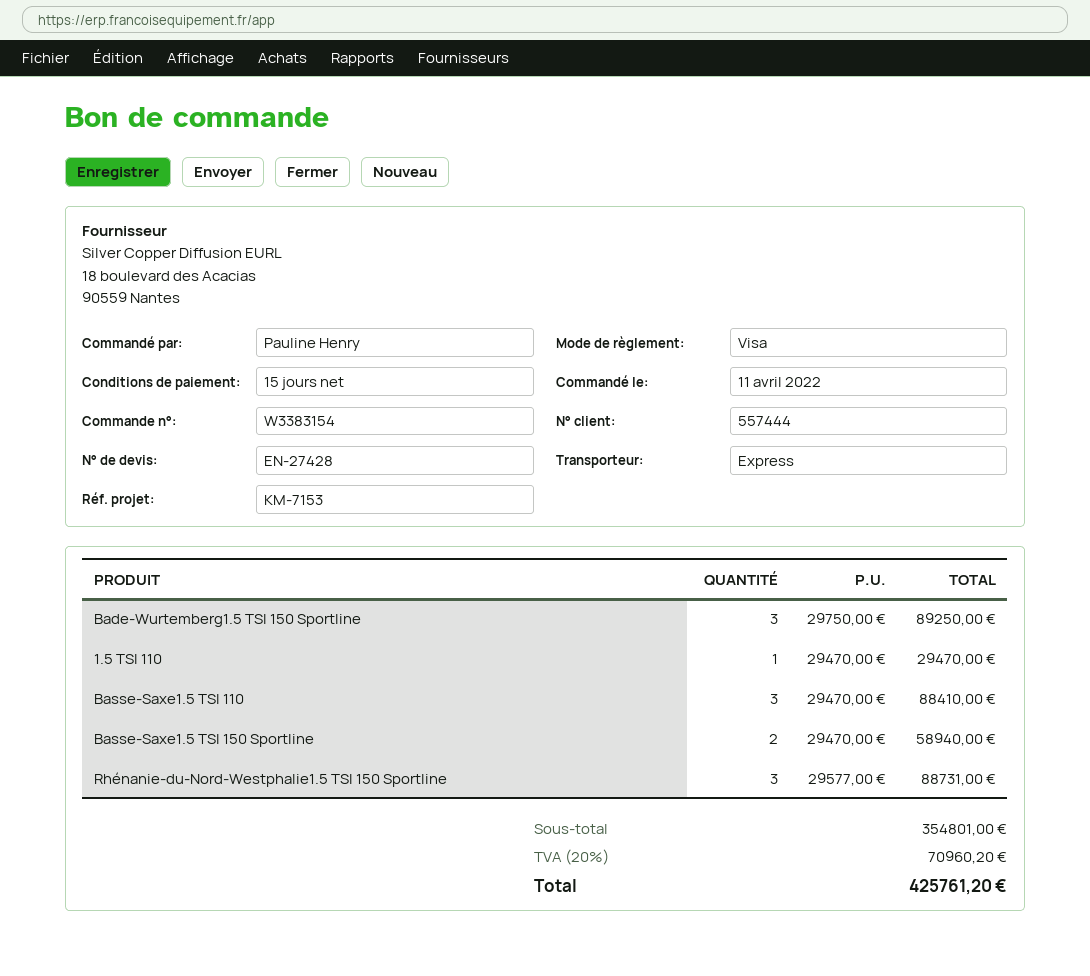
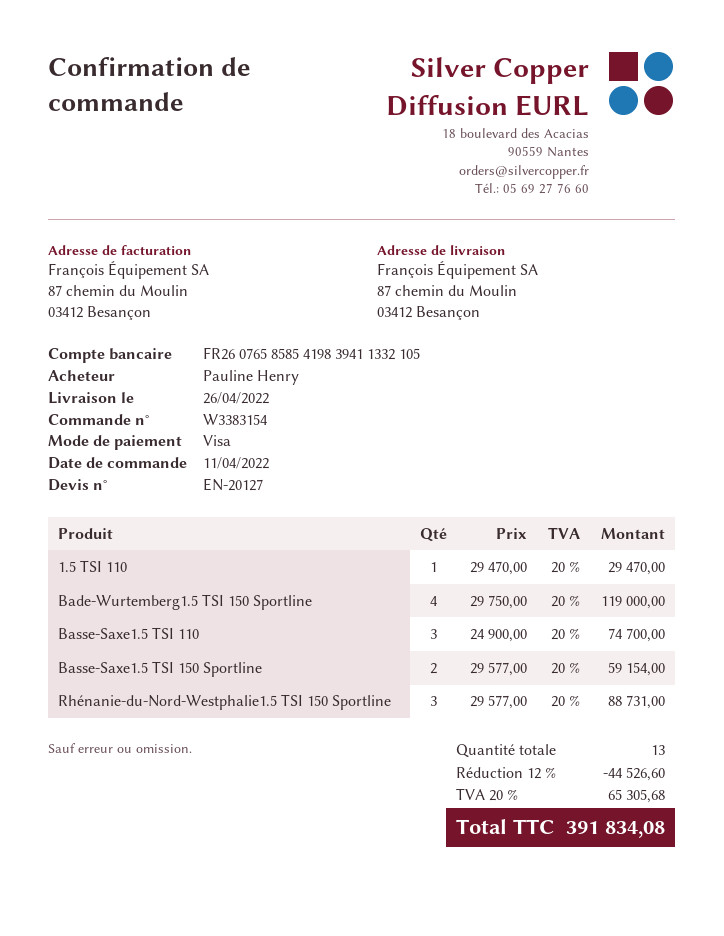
quote number: EN-27428 -> EN-20127
Bade-Wurtemberg1.5 TSI 150 Sportline: 3 x 29750.00 = 89250.00 -> 4 x 29750.00 = 119000.00
Basse-Saxe1.5 TSI 110: 3 x 29470.00 = 88410.00 -> 3 x 24900.00 = 74700.00
Basse-Saxe1.5 TSI 150 Sportline: 2 x 29470.00 = 58940.00 -> 2 x 29577.00 = 59154.00
discount: none -> 12% = 44526.60
tax: 20% = 70960.20 -> 20% = 65305.68
total: 425761.20 -> 391834.08

